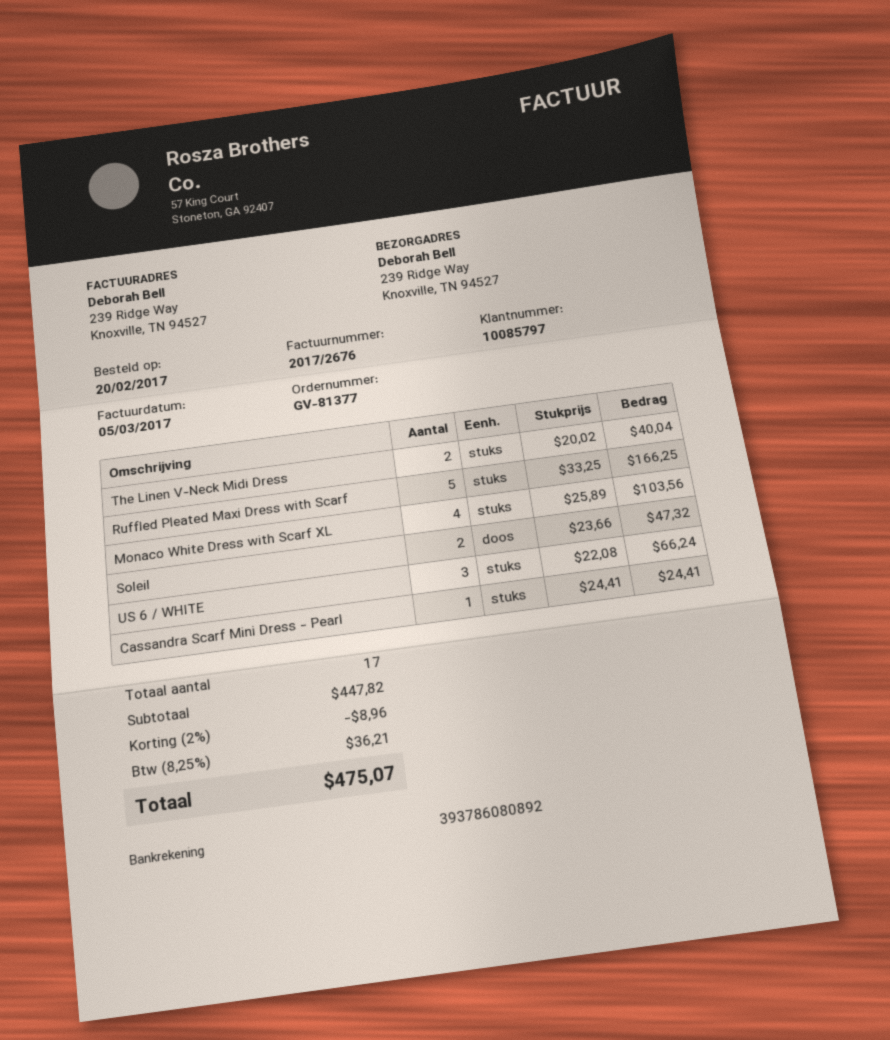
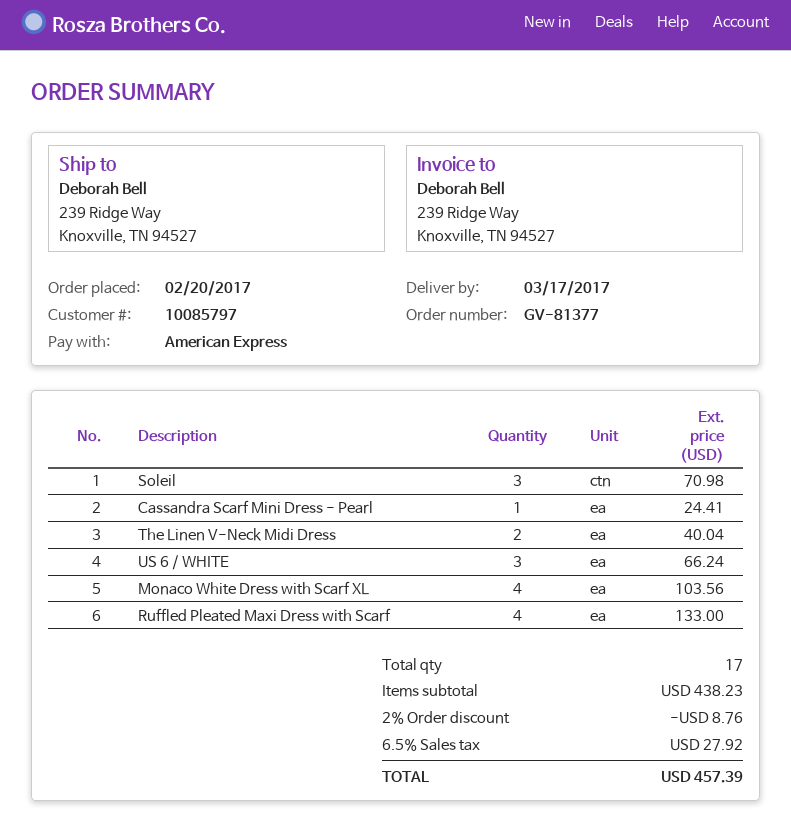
Ruffled Pleated Maxi Dress with Scarf: 5 for 166.25 -> 4 for 133.00
Soleil: 2 for 47.32 -> 3 for 70.98
subtotal: 447.82 -> 438.23
discount: 2% = 8.96 -> 2% = 8.76
tax: 8.25% = 36.21 -> 6.5% = 27.92
total: 475.07 -> 457.39

